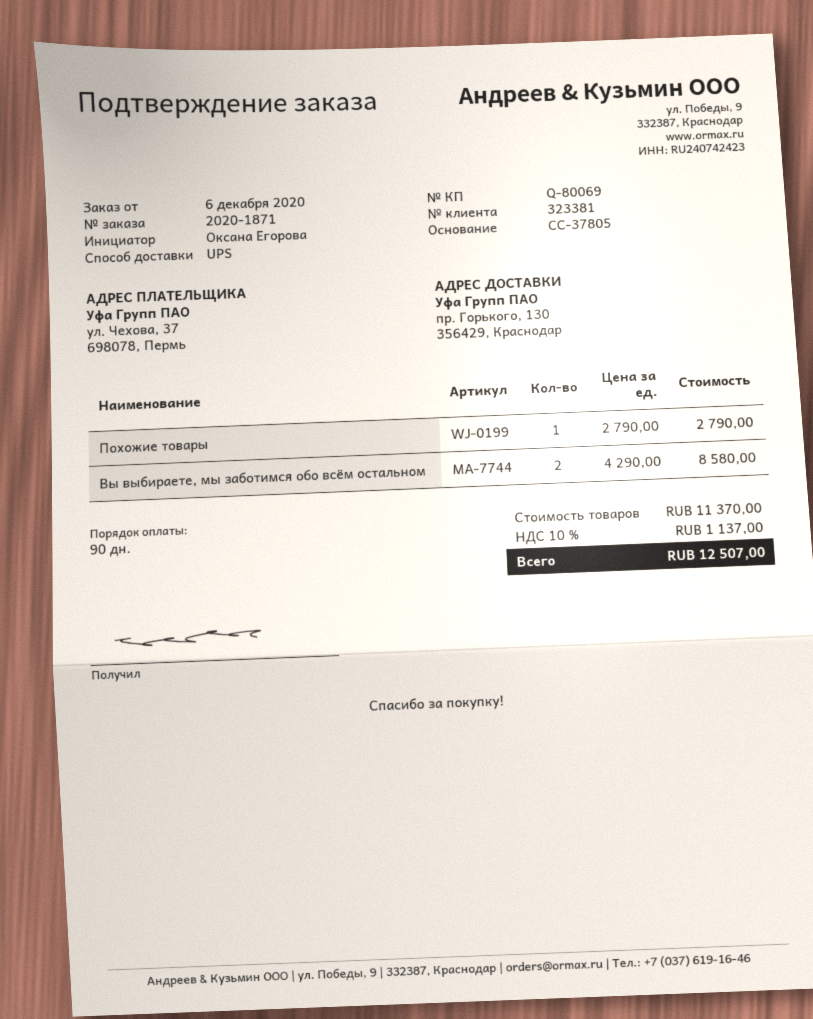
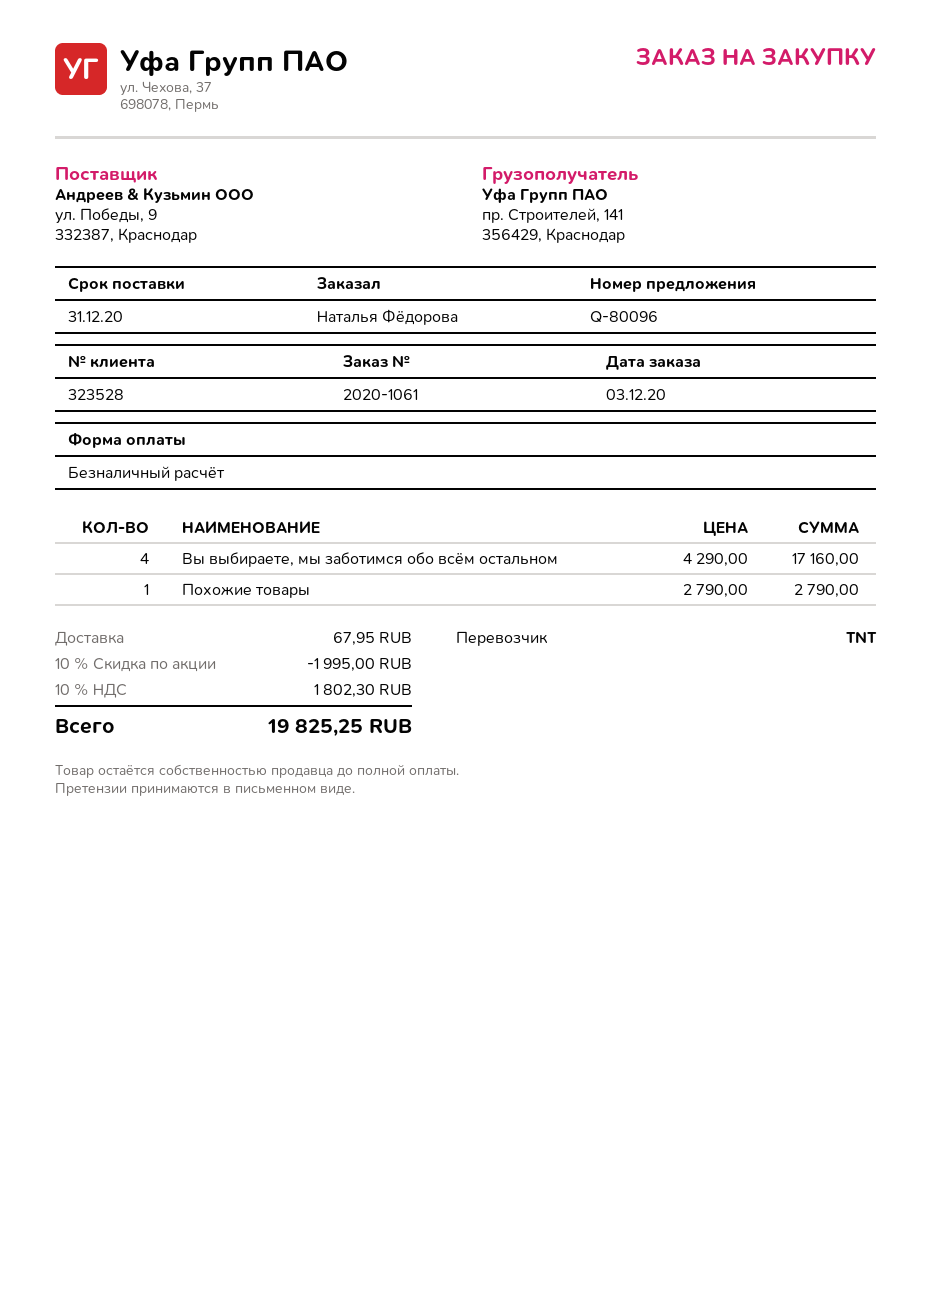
quote number: Q-80069 -> Q-80096
order number: 2020-1871 -> 2020-1061
order date: 2020-12-06 -> 2020-12-03
customer number: 323381 -> 323528
ordered by: Оксана Егорова -> Наталья Фёдорова
shipping method: UPS -> TNT
ship to: пр. Горького, 130, 356429, Краснодар -> пр. Строителей, 141, 356429, Краснодар
Вы выбираете, мы заботимся обо всём остальном: 2 x 4290.00 = 8580.00 -> 4 x 4290.00 = 17160.00
discount: none -> 10% = 1995.00
shipping: none -> 67.95
tax: 10% = 1137.00 -> 10% = 1802.30
total: 12507.00 -> 19825.25

